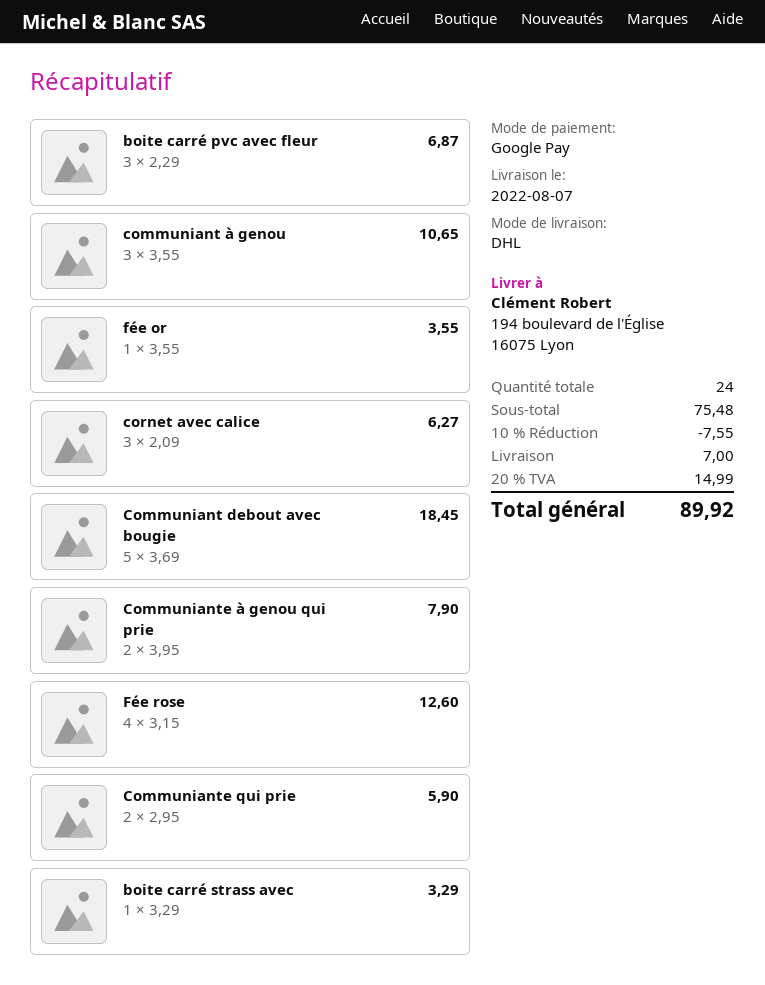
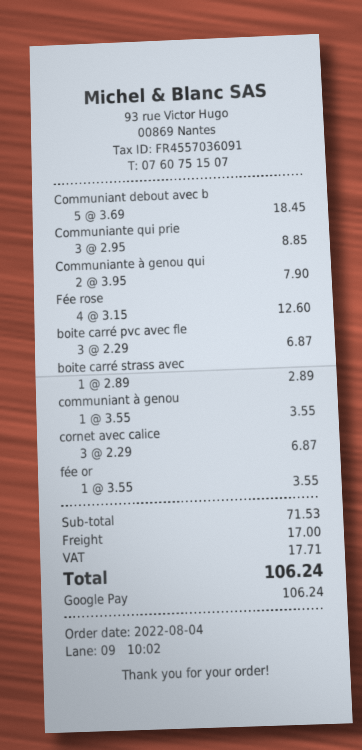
communiant à genou: 3 x 3.55 = 10.65 -> 1 x 3.55 = 3.55
cornet avec calice: 3 x 2.09 = 6.27 -> 3 x 2.29 = 6.87
Communiante qui prie: 2 x 2.95 = 5.90 -> 3 x 2.95 = 8.85
boite carré strass avec: 1 x 3.29 = 3.29 -> 1 x 2.89 = 2.89
subtotal: 75.48 -> 71.53
discount: 10% = 7.55 -> none
shipping: 7.00 -> 17.00
tax: 14.99 -> 17.71
total: 89.92 -> 106.24

